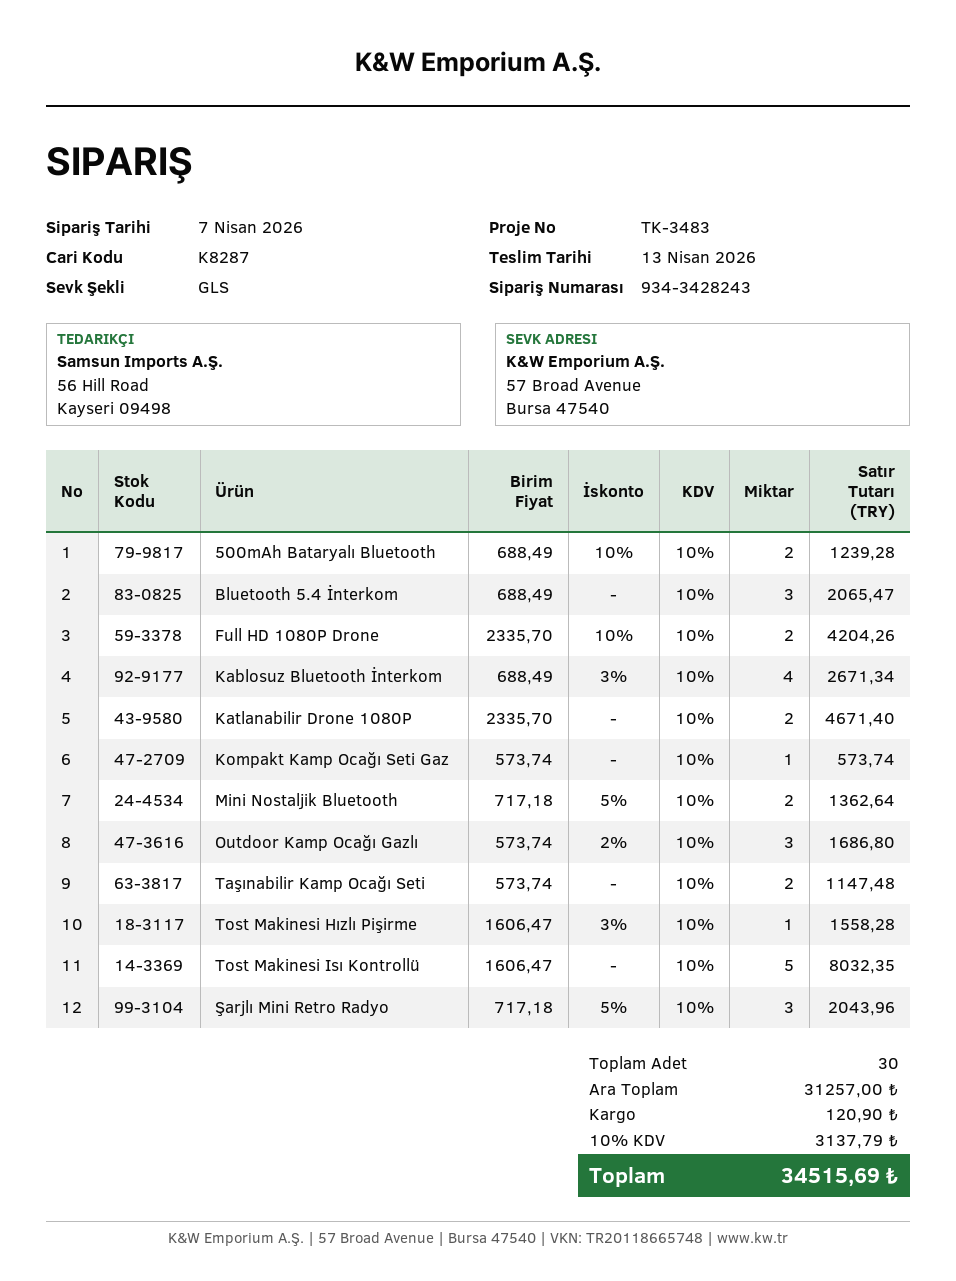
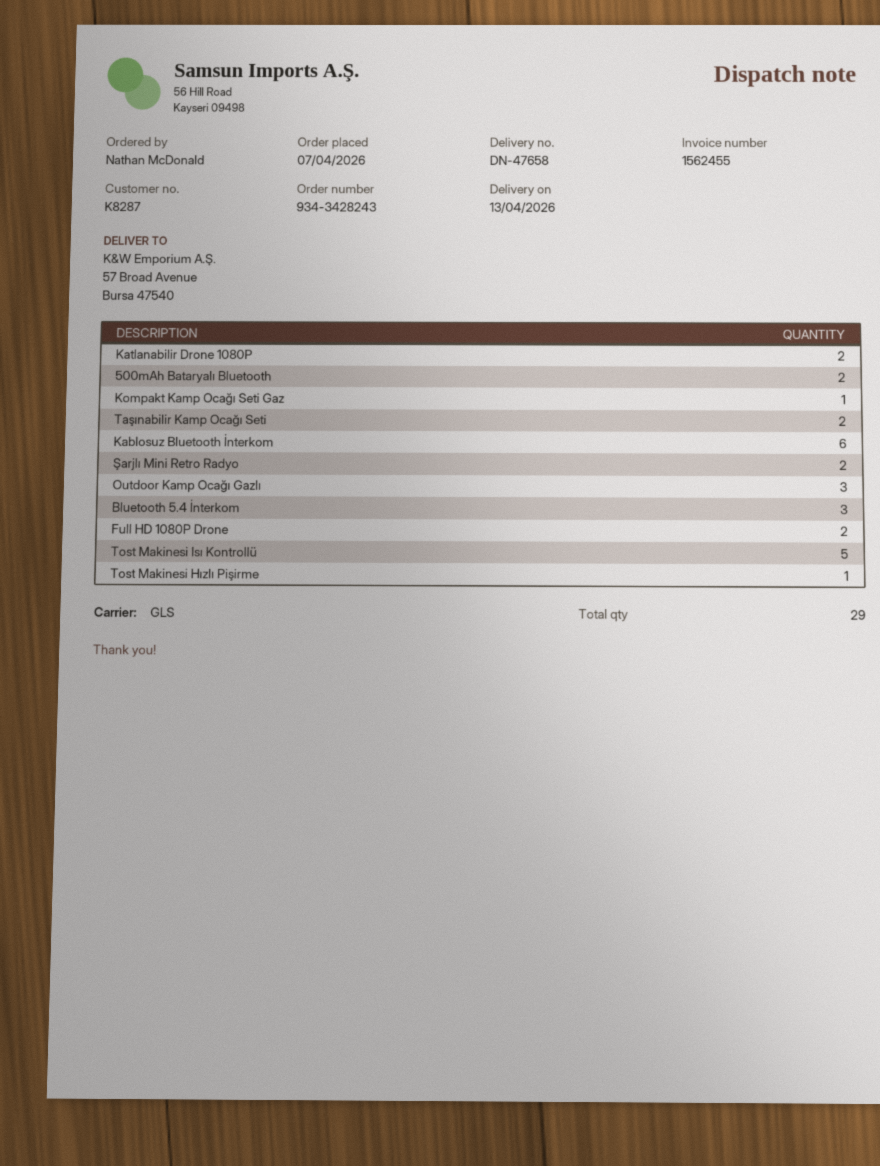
Kablosuz Bluetooth İnterkom: 4 -> 6
Mini Nostaljik Bluetooth: 2 -> none
Şarjlı Mini Retro Radyo: 3 -> 2
total quantity: 30 -> 29

